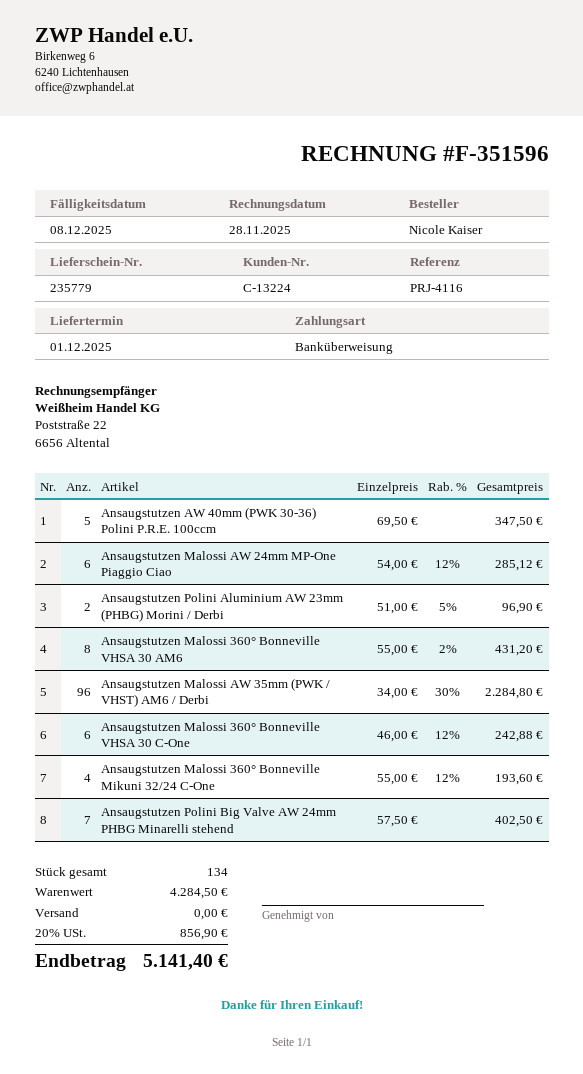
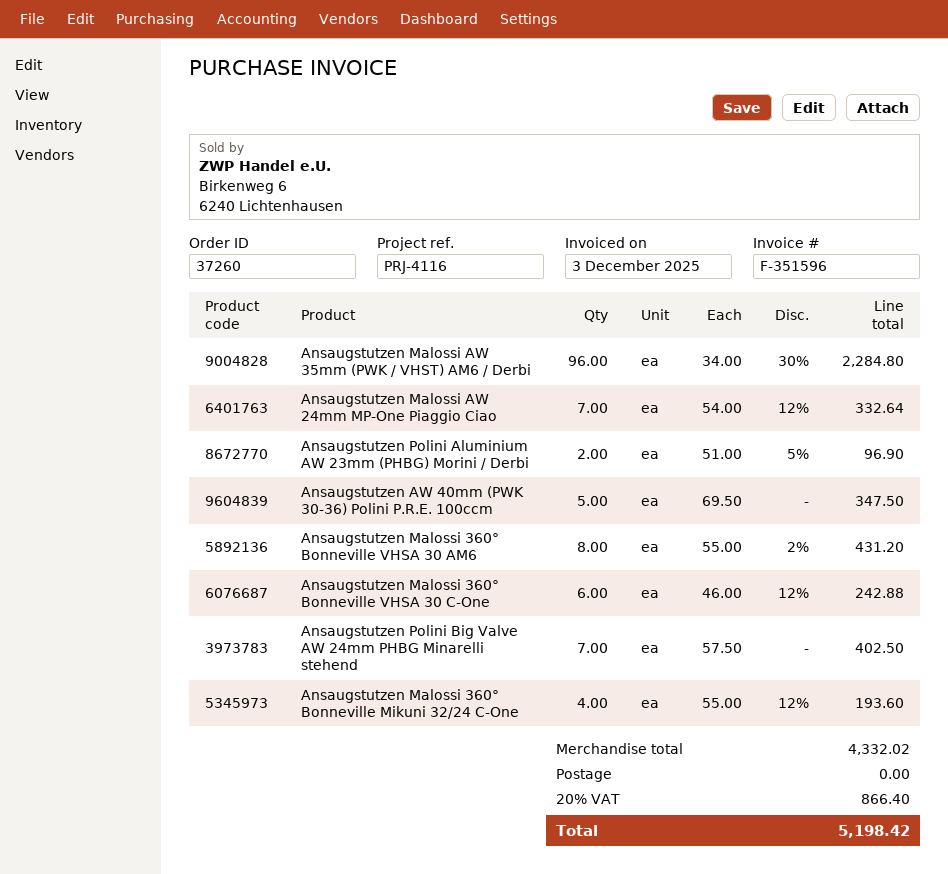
invoice date: 2025-11-28 -> 2025-12-03
Ansaugstutzen Malossi AW 24mm MP-One Piaggio Ciao: 6 x 54.00 - 12% = 285.12 -> 7 x 54.00 - 12% = 332.64
subtotal: 4284.50 -> 4332.02
tax: 20% = 856.90 -> 20% = 866.40
total: 5141.40 -> 5198.42

